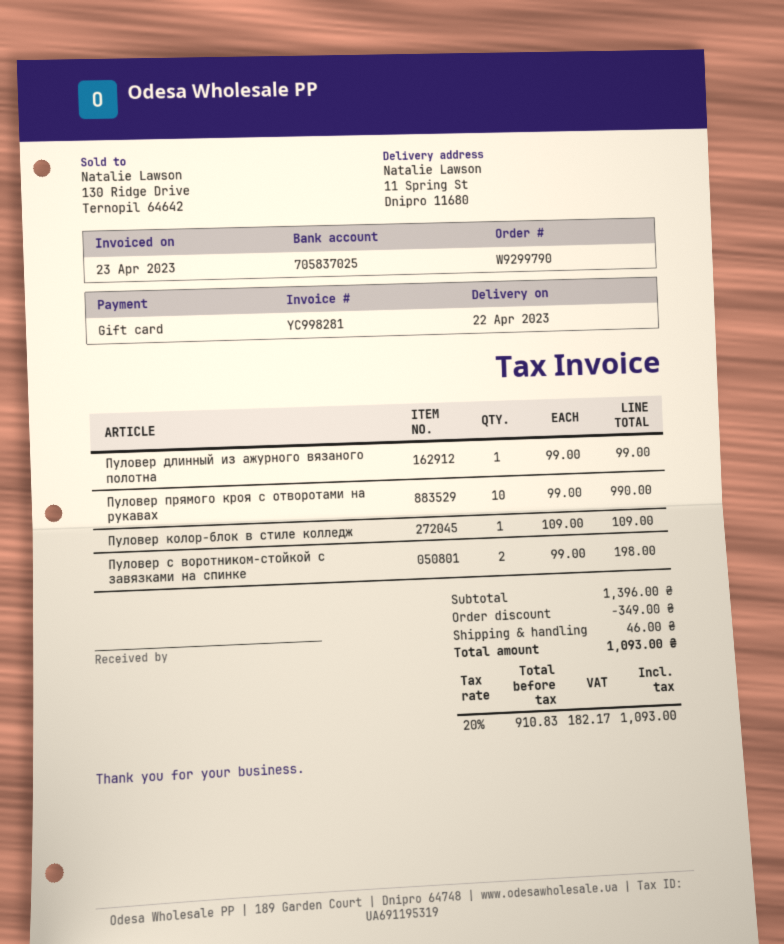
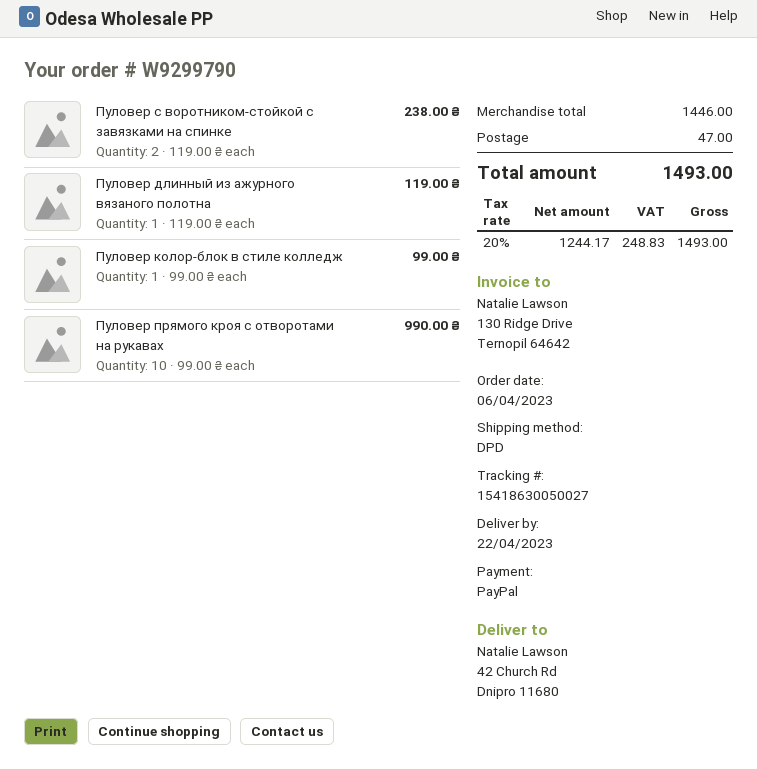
payment method: gift card -> PayPal
ship to: 11 Spring St, Dnipro 11680 -> 42 Church Rd, Dnipro 11680
Пуловер длинный из ажурного вязаного полотна: 1 x 99.00 = 99.00 -> 1 x 119.00 = 119.00
Пуловер колор-блок в стиле колледж: 1 x 109.00 = 109.00 -> 1 x 99.00 = 99.00
Пуловер с воротником-стойкой с завязками на спинке: 2 x 99.00 = 198.00 -> 2 x 119.00 = 238.00
subtotal: 1396.00 -> 1446.00
discount: 349.00 -> none
shipping: 46.00 -> 47.00
net: 910.83 -> 1244.17
tax: 20% = 182.17 -> 20% = 248.83
total: 1093.00 -> 1493.00

